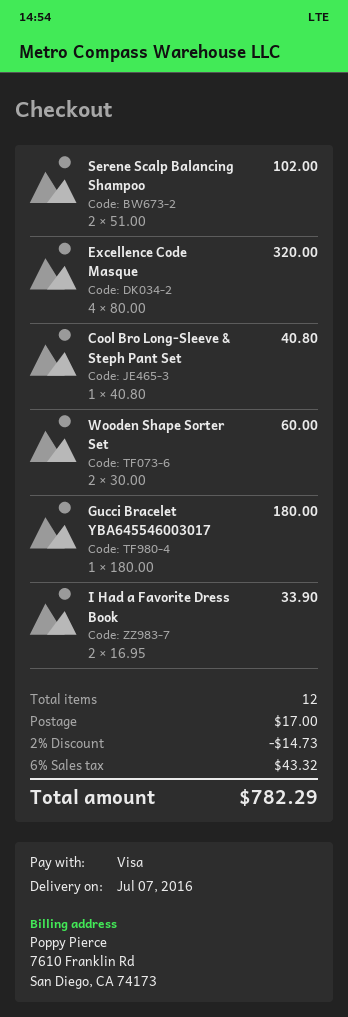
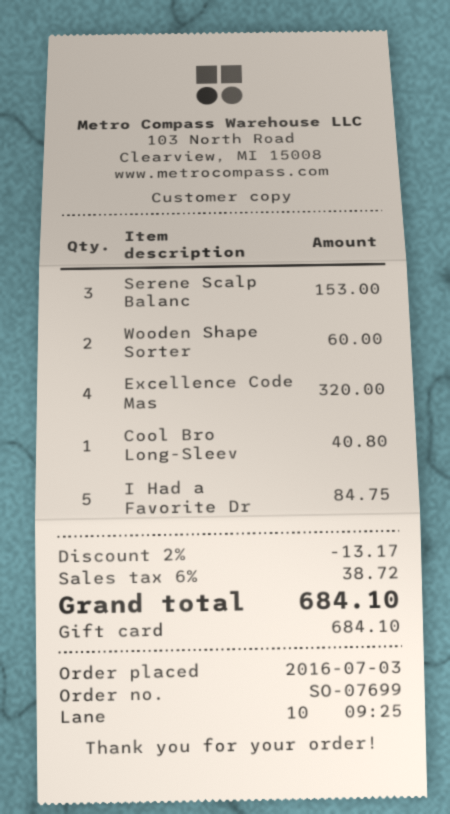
payment method: Visa -> gift card
Serene Scalp Balancing Shampoo: 2 for 102.00 -> 3 for 153.00
Gucci Bracelet YBA645546003017: 1 for 180.00 -> none
I Had a Favorite Dress Book: 2 for 33.90 -> 5 for 84.75
discount: 2% = 14.73 -> 2% = 13.17
shipping: 17.00 -> none
tax: 6% = 43.32 -> 6% = 38.72
total: 782.29 -> 684.10

